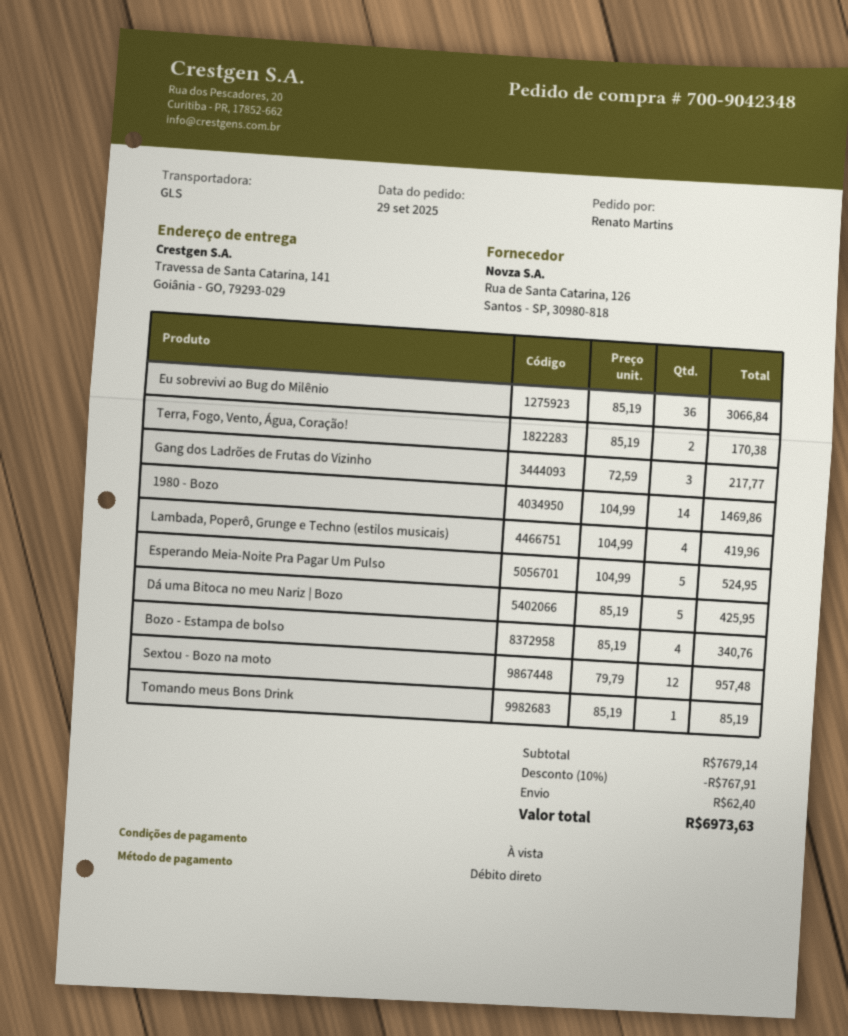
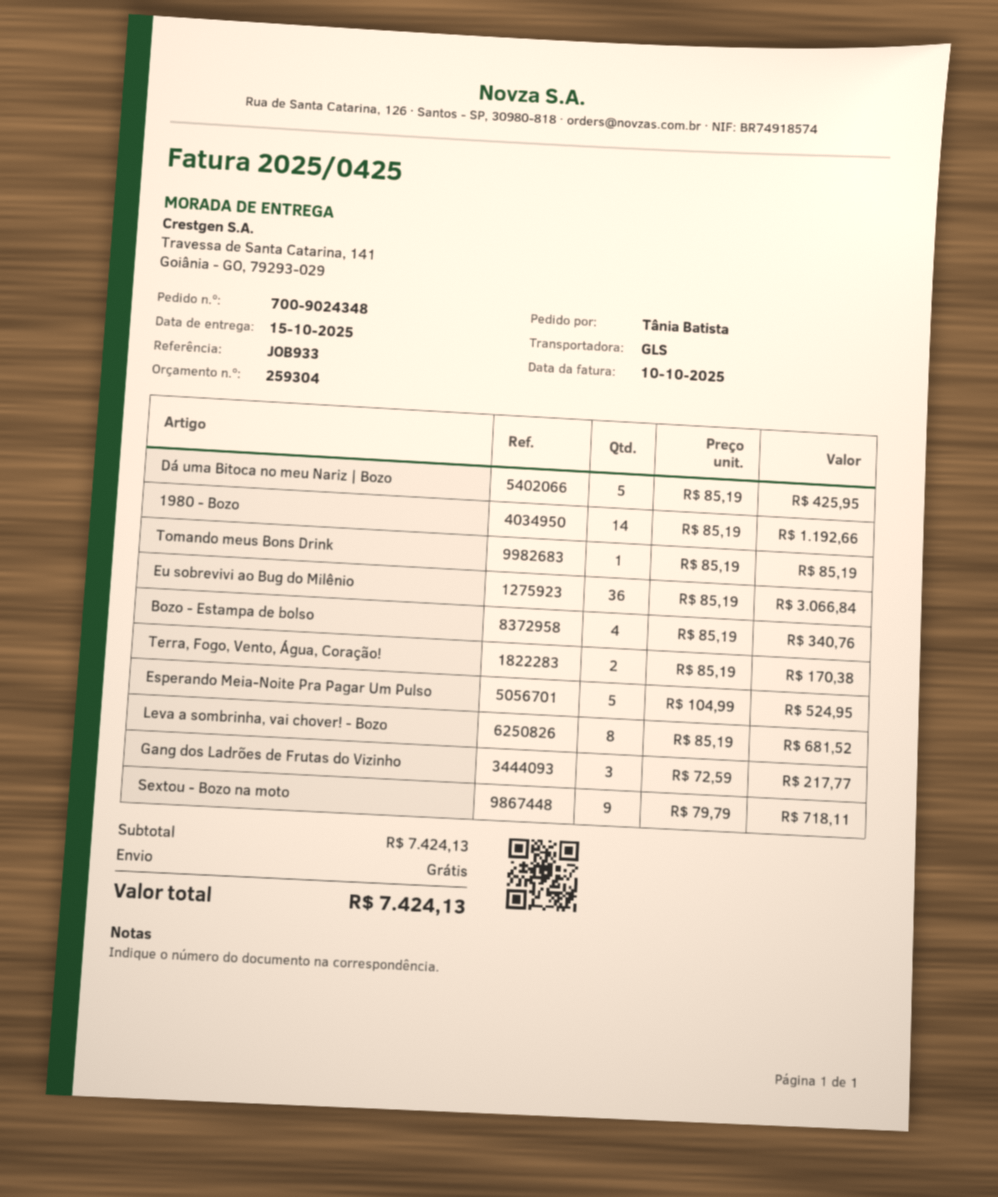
order number: 700-9042348 -> 700-9024348
ordered by: Renato Martins -> Tânia Batista
1980 - Bozo: 14 x 104.99 = 1469.86 -> 14 x 85.19 = 1192.66
Lambada, Poperô, Grunge e Techno (estilos musicais): 4 x 104.99 = 419.96 -> none
Sextou - Bozo na moto: 12 x 79.79 = 957.48 -> 9 x 79.79 = 718.11
Leva a sombrinha, vai chover! - Bozo: none -> 8 x 85.19 = 681.52
subtotal: 7679.14 -> 7424.13
discount: 10% = 767.91 -> none
shipping: 62.40 -> 0.00
total: 6973.63 -> 7424.13

